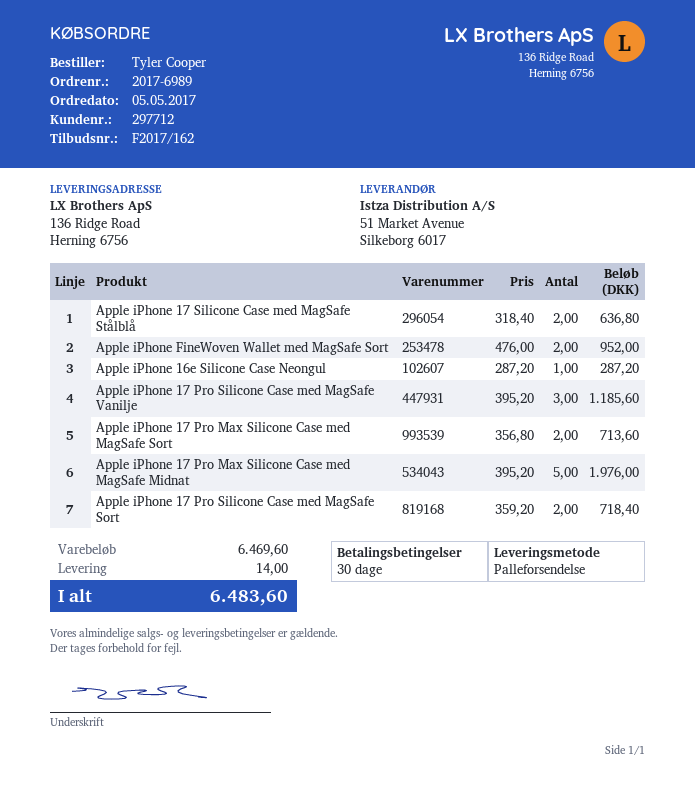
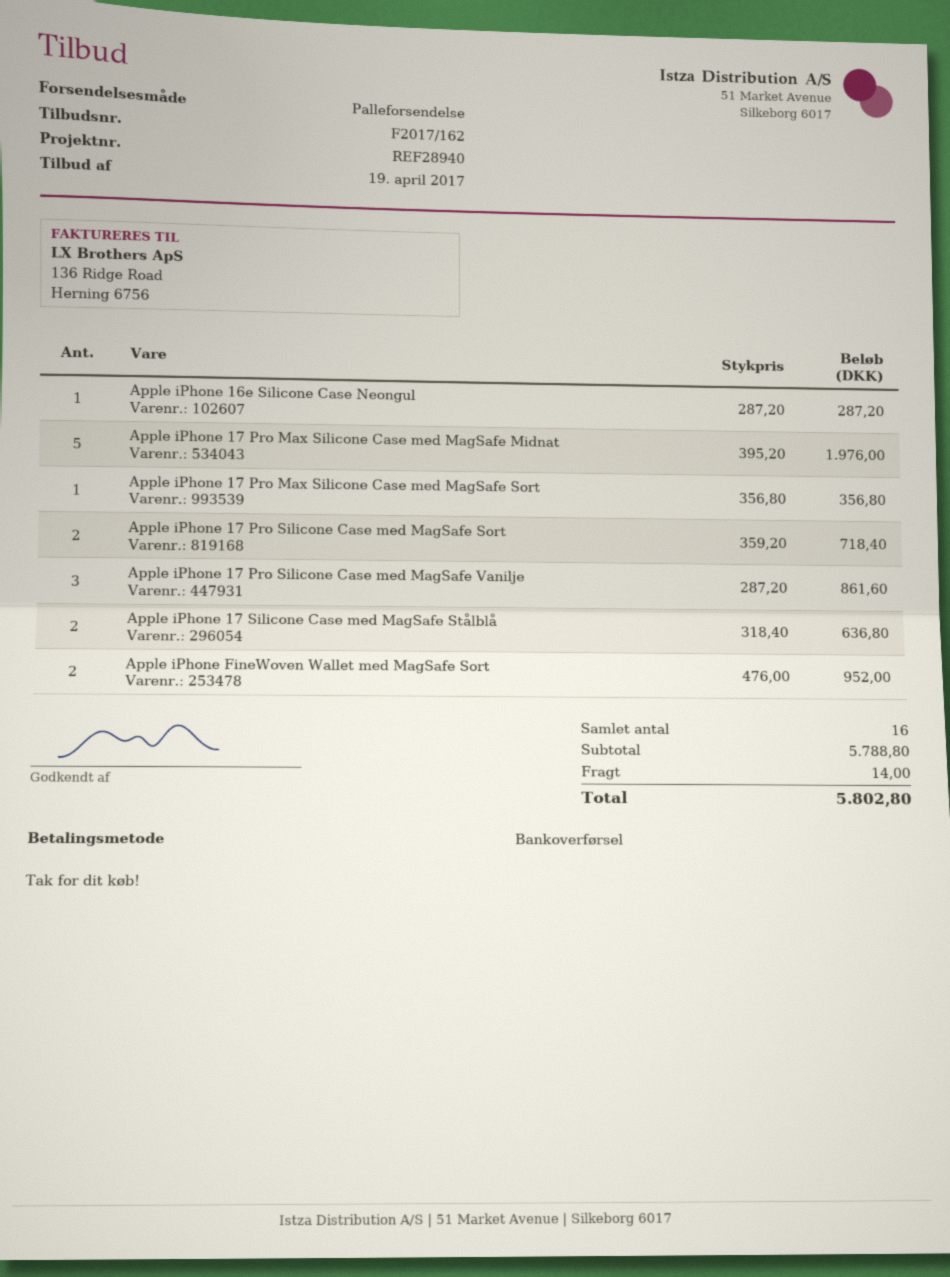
Apple iPhone 17 Pro Silicone Case med MagSafe Vanilje: 3 x 395.20 = 1185.60 -> 3 x 287.20 = 861.60
Apple iPhone 17 Pro Max Silicone Case med MagSafe Sort: 2 x 356.80 = 713.60 -> 1 x 356.80 = 356.80
subtotal: 6469.60 -> 5788.80
total: 6483.60 -> 5802.80

